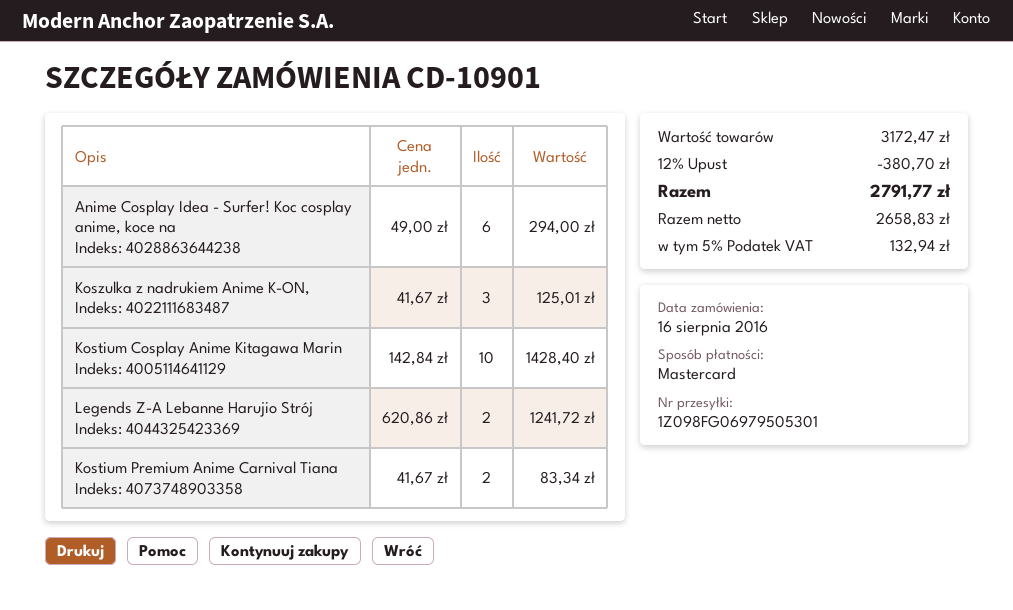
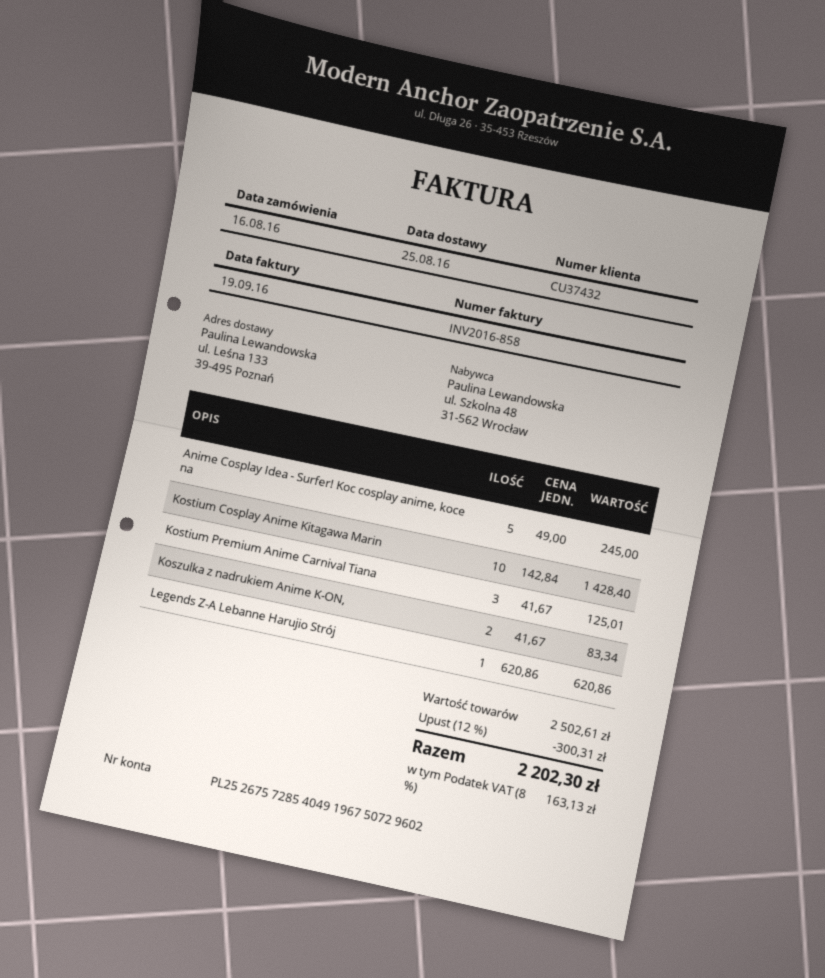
Anime Cosplay Idea - Surfer! Koc cosplay anime, koce na: 6 x 49.00 = 294.00 -> 5 x 49.00 = 245.00
Koszulka z nadrukiem Anime K-ON,: 3 x 41.67 = 125.01 -> 2 x 41.67 = 83.34
Legends Z-A Lebanne Harujio Strój: 2 x 620.86 = 1241.72 -> 1 x 620.86 = 620.86
Kostium Premium Anime Carnival Tiana: 2 x 41.67 = 83.34 -> 3 x 41.67 = 125.01
subtotal: 3172.47 -> 2502.61
discount: 12% = 380.70 -> 12% = 300.31
tax: 5% = 132.94 -> 8% = 163.13
total: 2791.77 -> 2202.30

